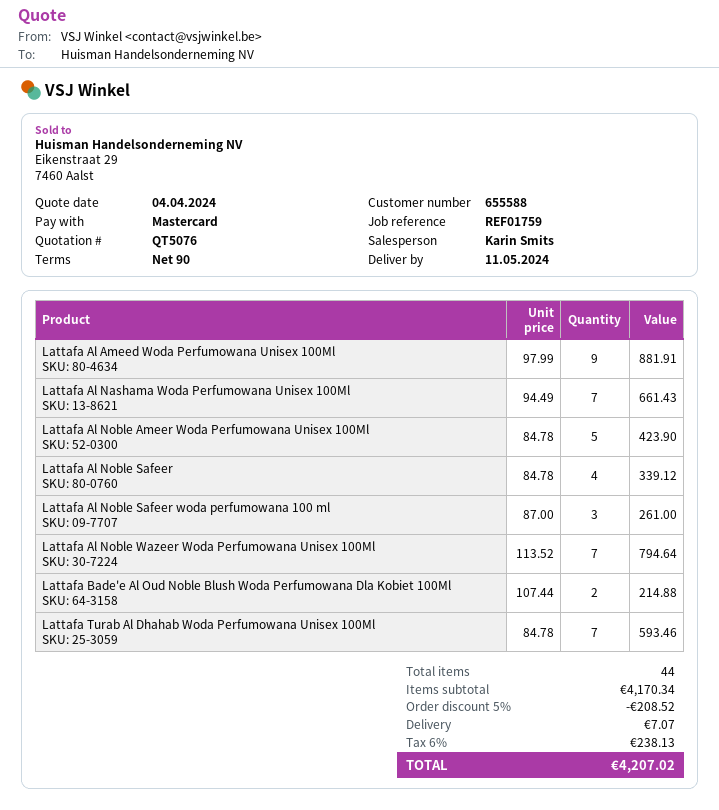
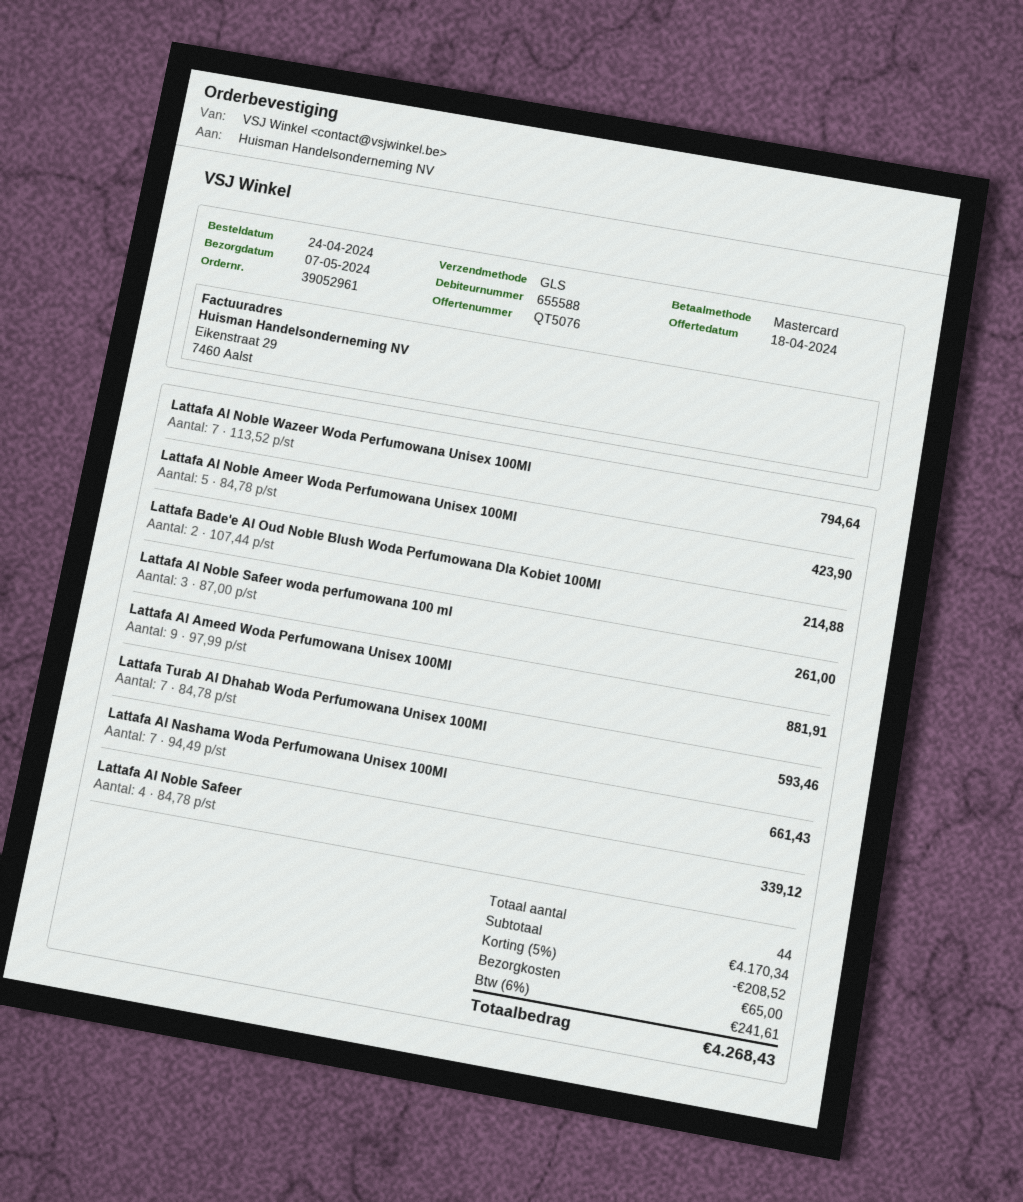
quote date: 2024-04-04 -> 2024-04-18
delivery date: 2024-05-11 -> 2024-05-07
shipping: 7.07 -> 65.00
tax: 6% = 238.13 -> 6% = 241.61
total: 4207.02 -> 4268.43

